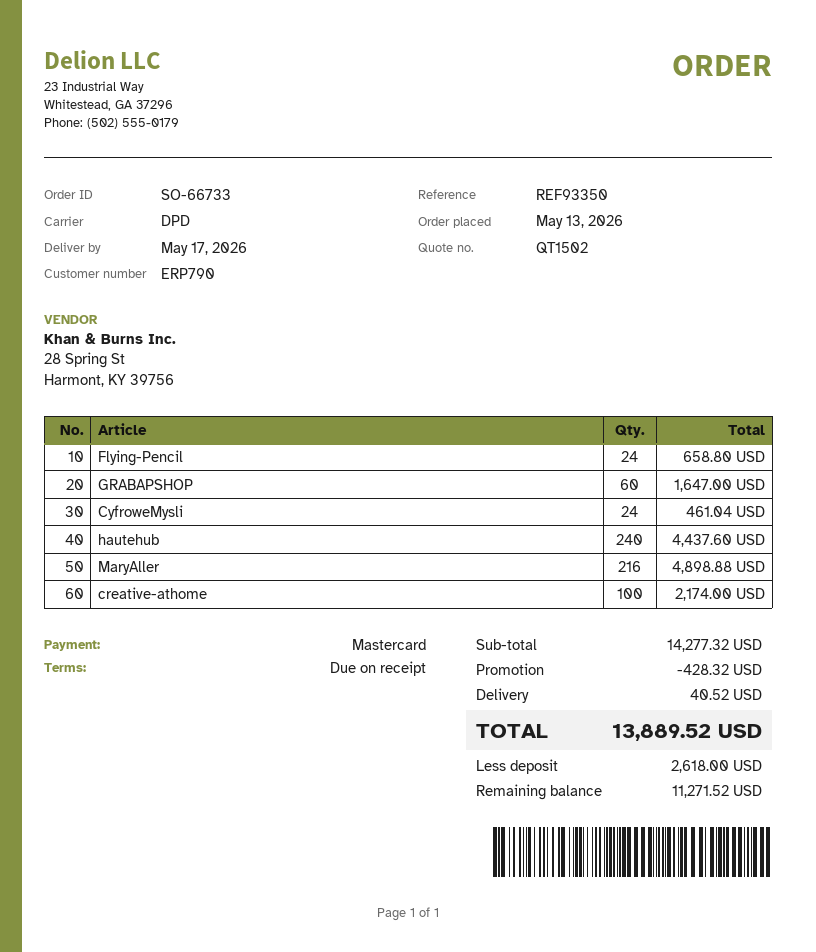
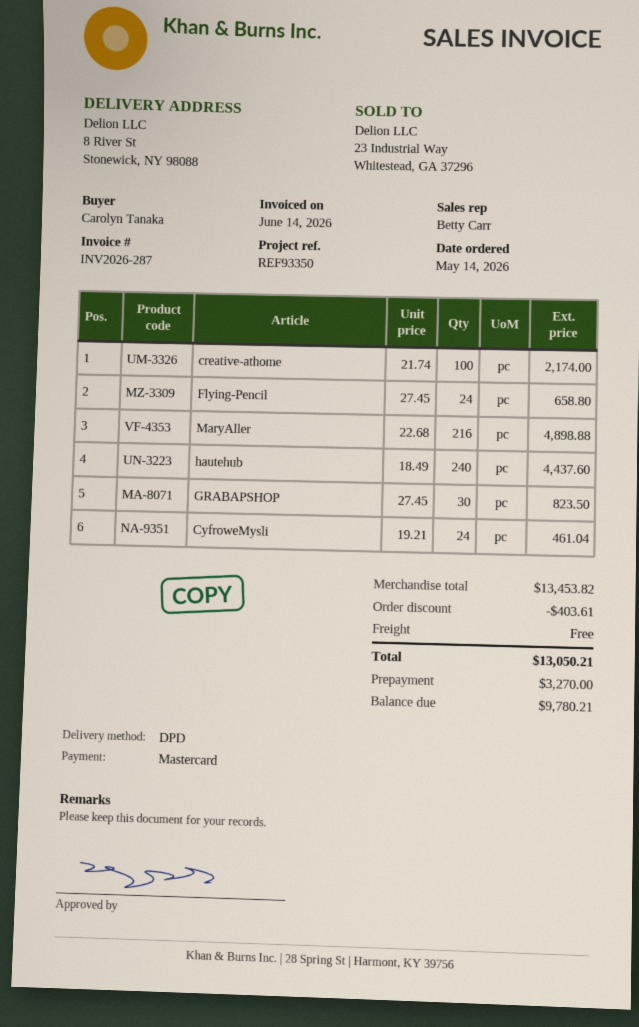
order date: 2026-05-13 -> 2026-05-14
GRABAPSHOP: 60 for 1647.00 -> 30 for 823.50
subtotal: 14277.32 -> 13453.82
discount: 428.32 -> 403.61
shipping: 40.52 -> 0.00
total: 13889.52 -> 13050.21
deposit: 2618.00 -> 3270.00
balance: 11271.52 -> 9780.21

